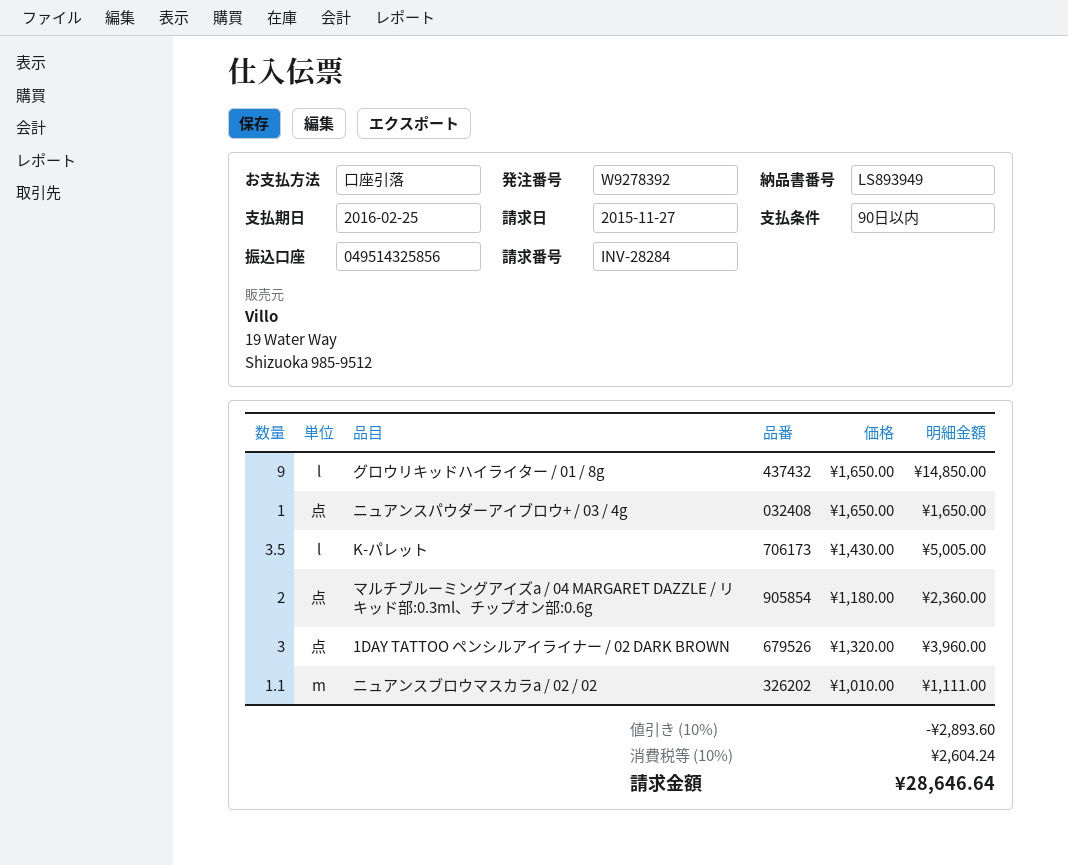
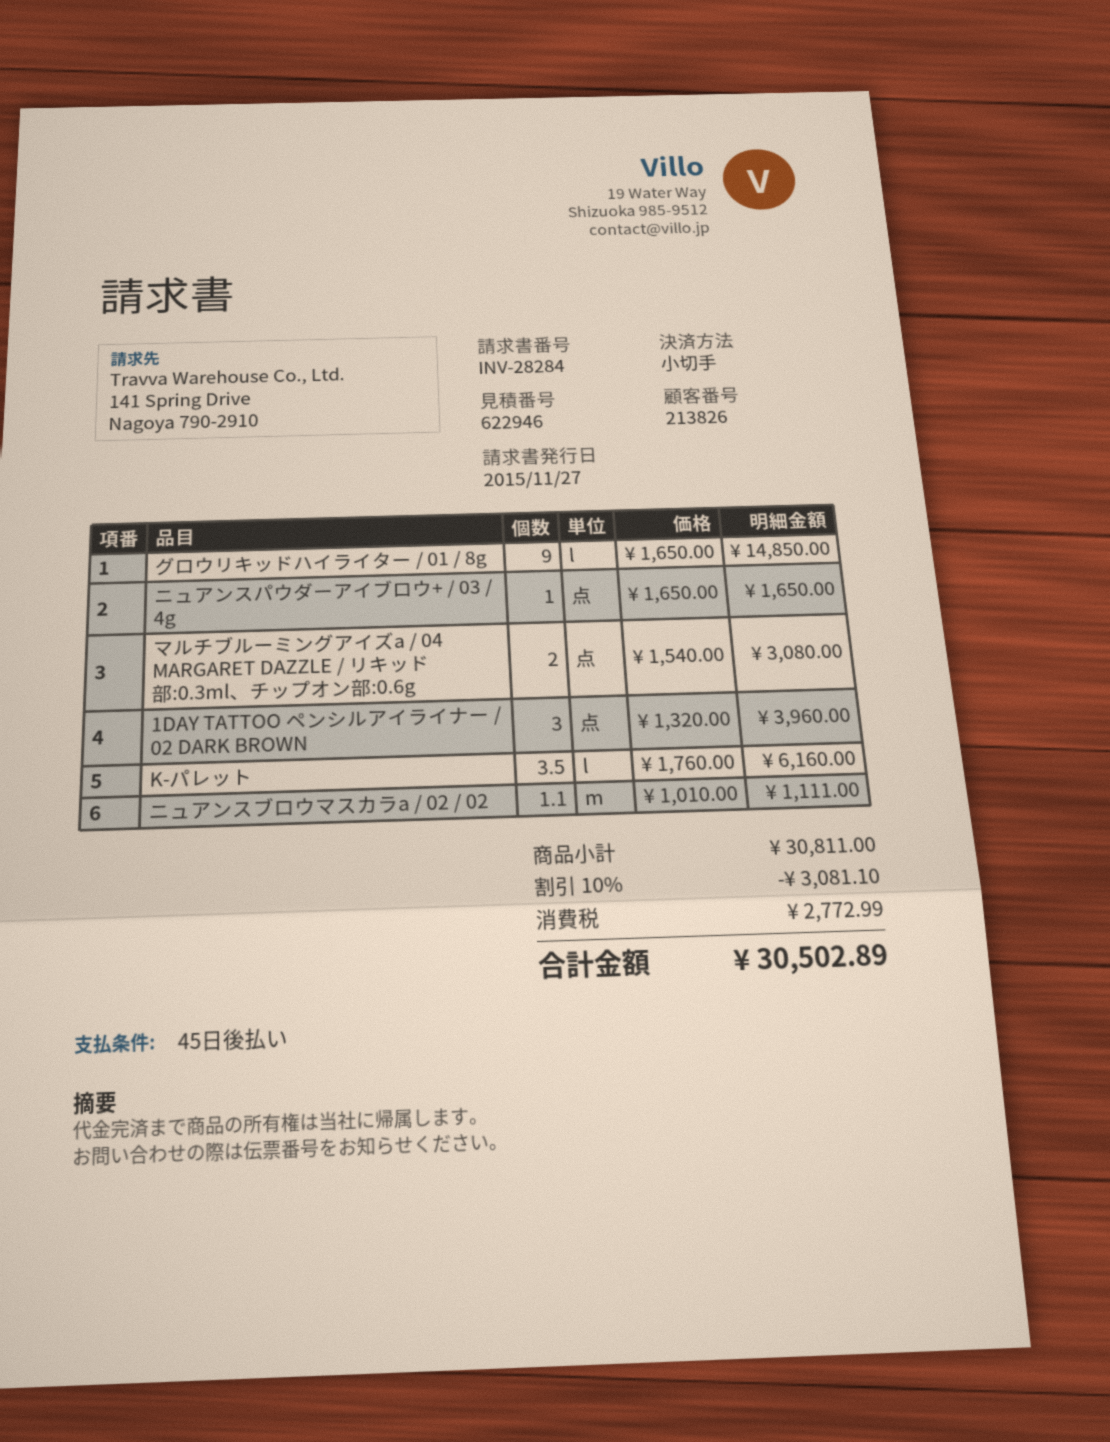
payment terms: 90 days -> 45 days
payment method: direct debit -> cheque
K-パレット: 3.5 x 1430.00 = 5005.00 -> 3.5 x 1760.00 = 6160.00
マルチブルーミングアイズa / 04 MARGARET DAZZLE / リキッド部:0.3ml、チップオン部:0.6g: 2 x 1180.00 = 2360.00 -> 2 x 1540.00 = 3080.00
discount: 10% = 2893.60 -> 10% = 3081.10
tax: 2604.24 -> 2772.99
total: 28646.64 -> 30502.89

